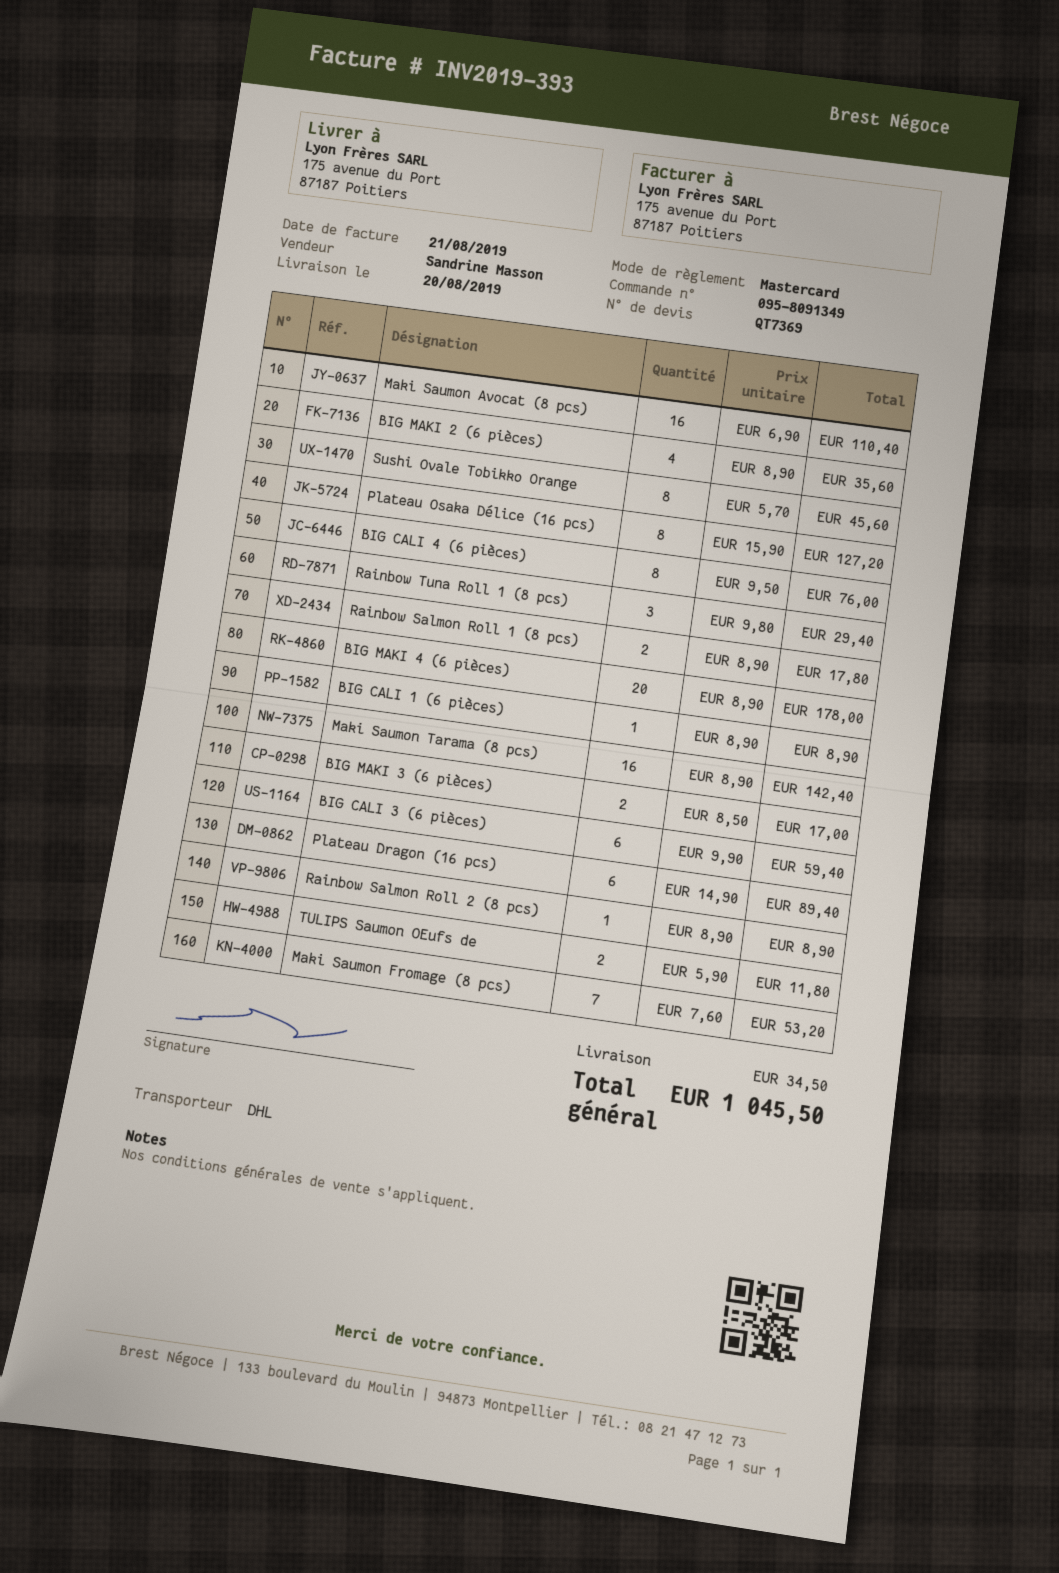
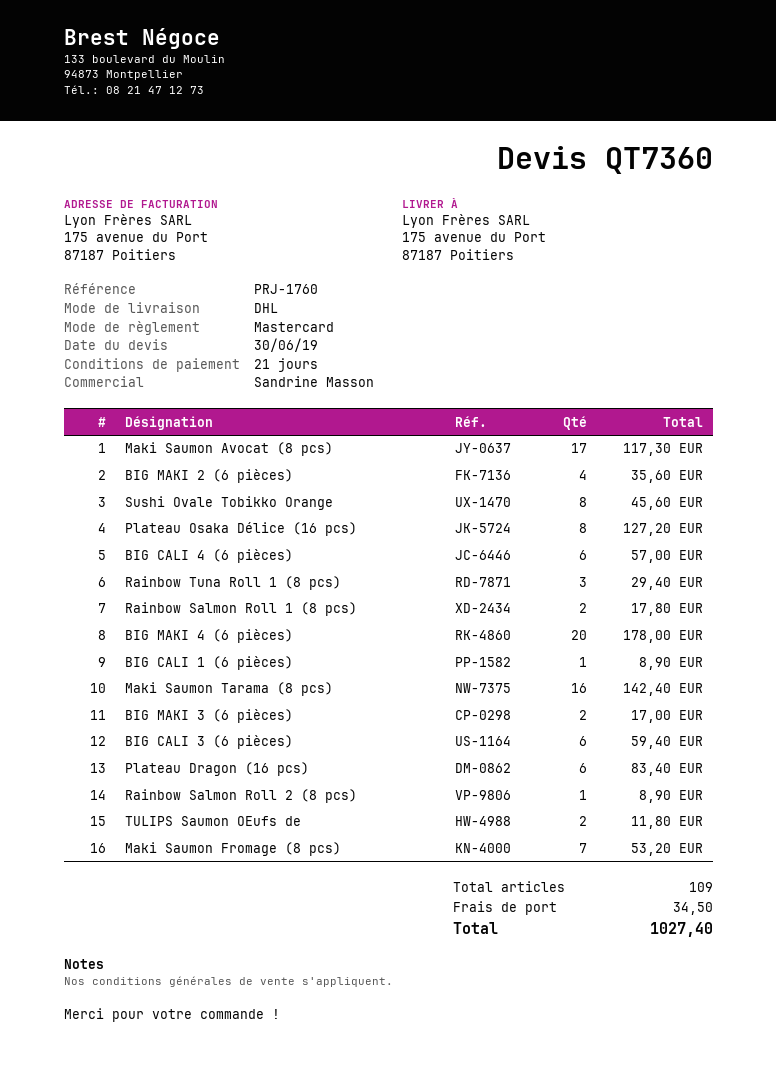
quote number: QT7369 -> QT7360
Maki Saumon Avocat (8 pcs): 16 for 110.40 -> 17 for 117.30
BIG CALI 4 (6 pièces): 8 for 76.00 -> 6 for 57.00
Plateau Dragon (16 pcs): 6 for 89.40 -> 6 for 83.40
total: 1045.50 -> 1027.40

